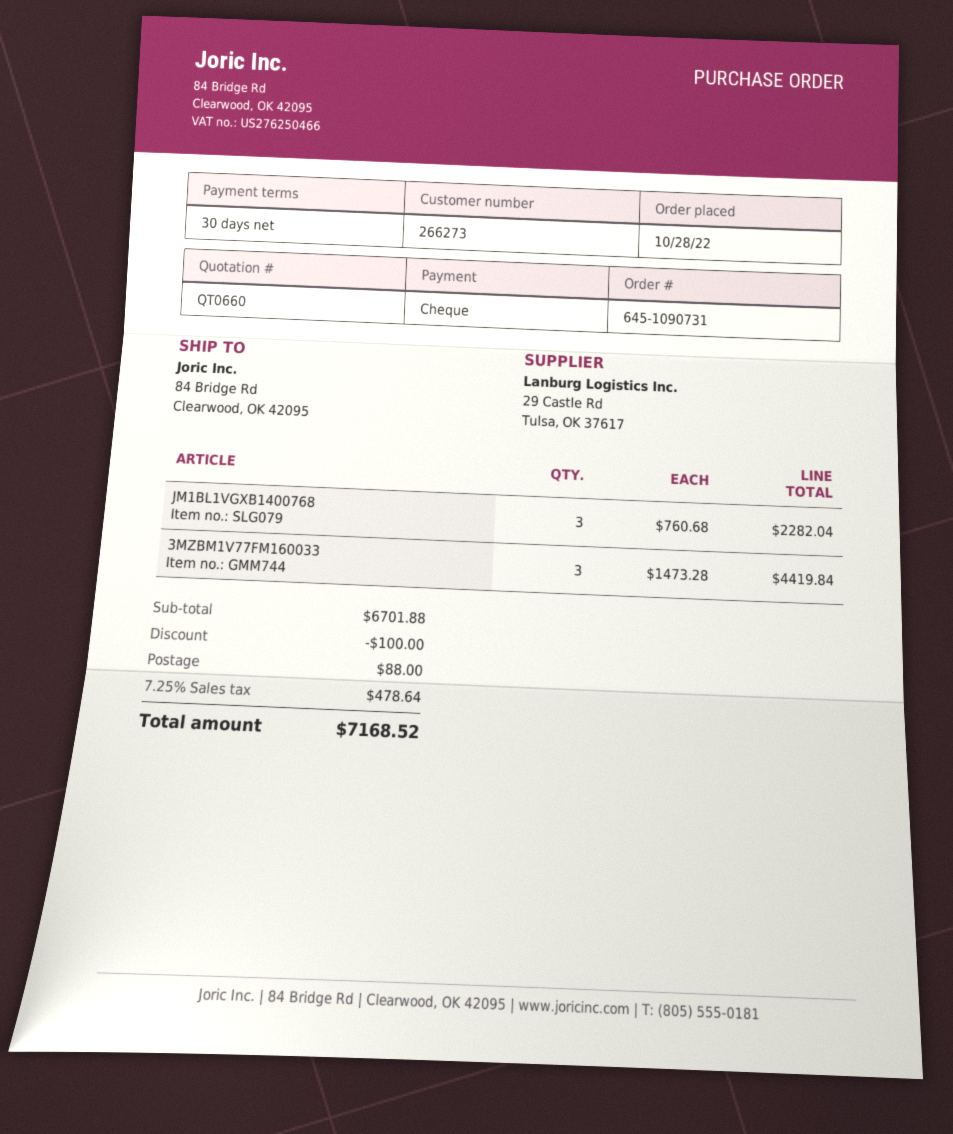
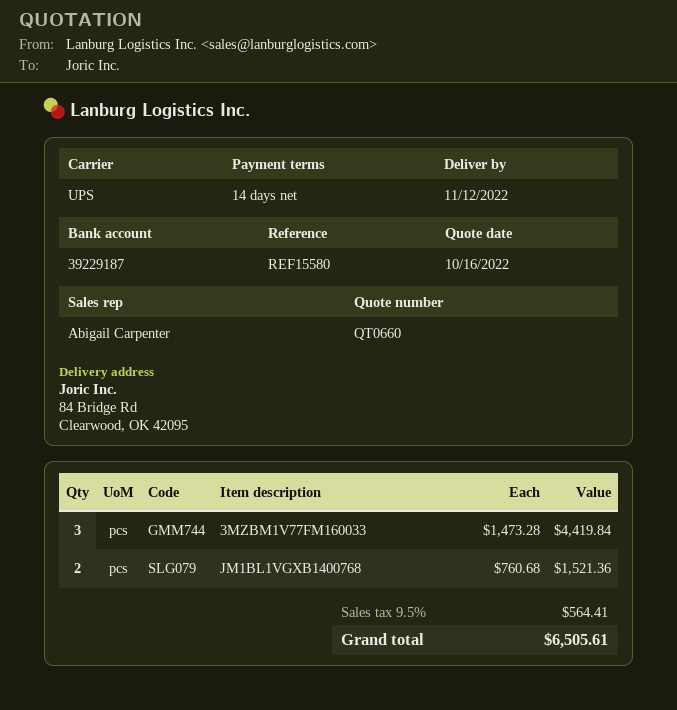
payment terms: 30 days -> 14 days
JM1BL1VGXB1400768: 3 x 760.68 = 2282.04 -> 2 x 760.68 = 1521.36
discount: 100.00 -> none
shipping: 88.00 -> none
tax: 7.25% = 478.64 -> 9.5% = 564.41
total: 7168.52 -> 6505.61

